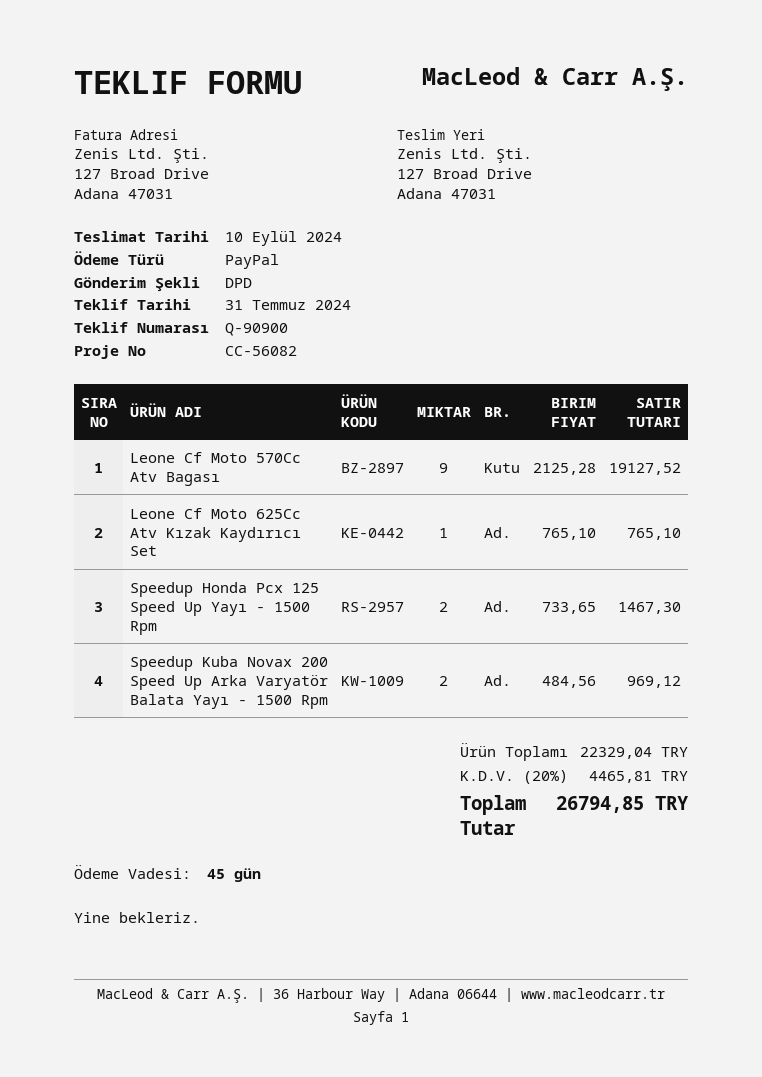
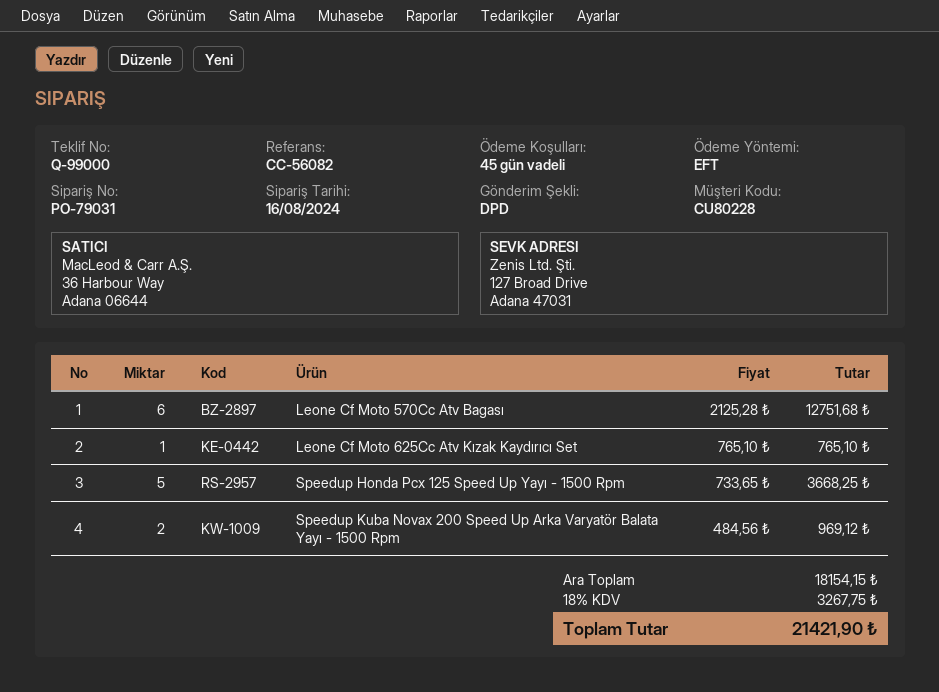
quote number: Q-90900 -> Q-99000
payment method: PayPal -> bank transfer
Leone Cf Moto 570Cc Atv Bagası: 9 x 2125.28 = 19127.52 -> 6 x 2125.28 = 12751.68
Speedup Honda Pcx 125 Speed Up Yayı - 1500 Rpm: 2 x 733.65 = 1467.30 -> 5 x 733.65 = 3668.25
subtotal: 22329.04 -> 18154.15
tax: 20% = 4465.81 -> 18% = 3267.75
total: 26794.85 -> 21421.90

